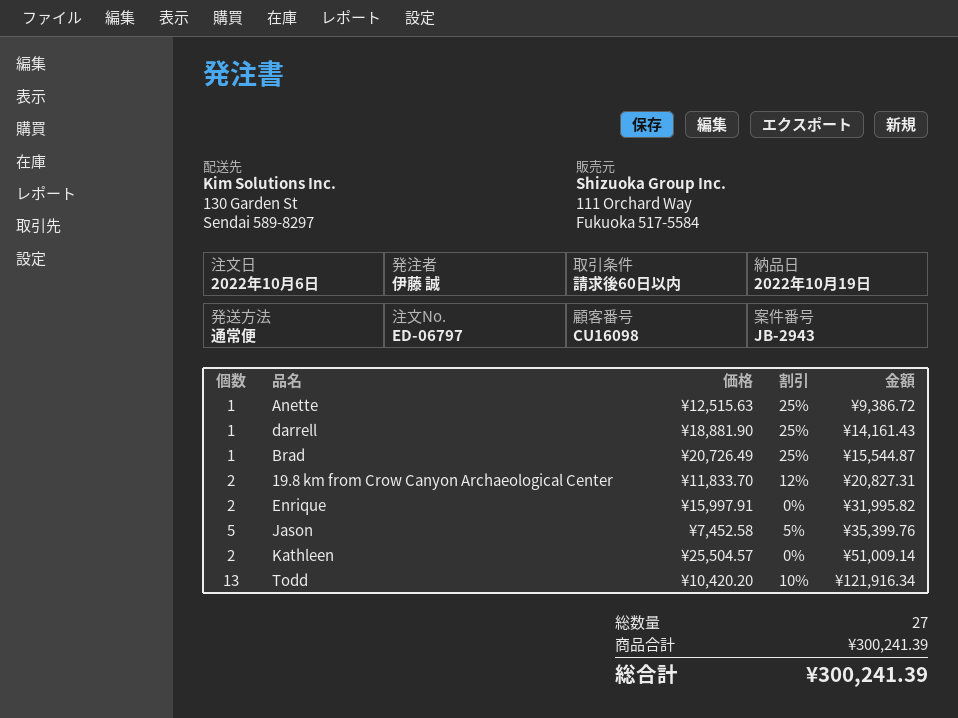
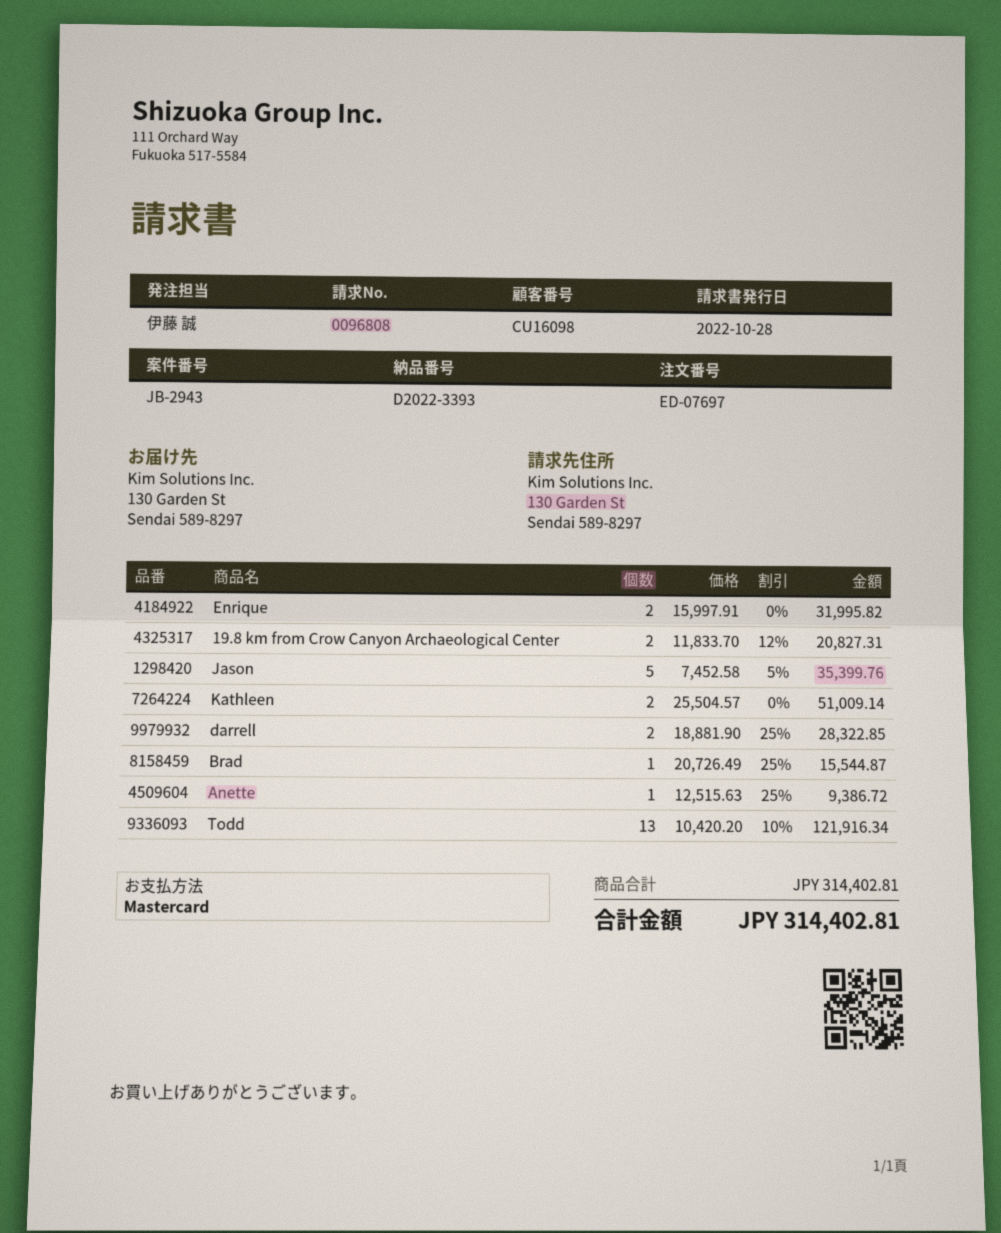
order number: ED-06797 -> ED-07697
darrell: 1 x 18881.90 - 25% = 14161.43 -> 2 x 18881.90 - 25% = 28322.85
subtotal: 300241.39 -> 314402.81
total: 300241.39 -> 314402.81

